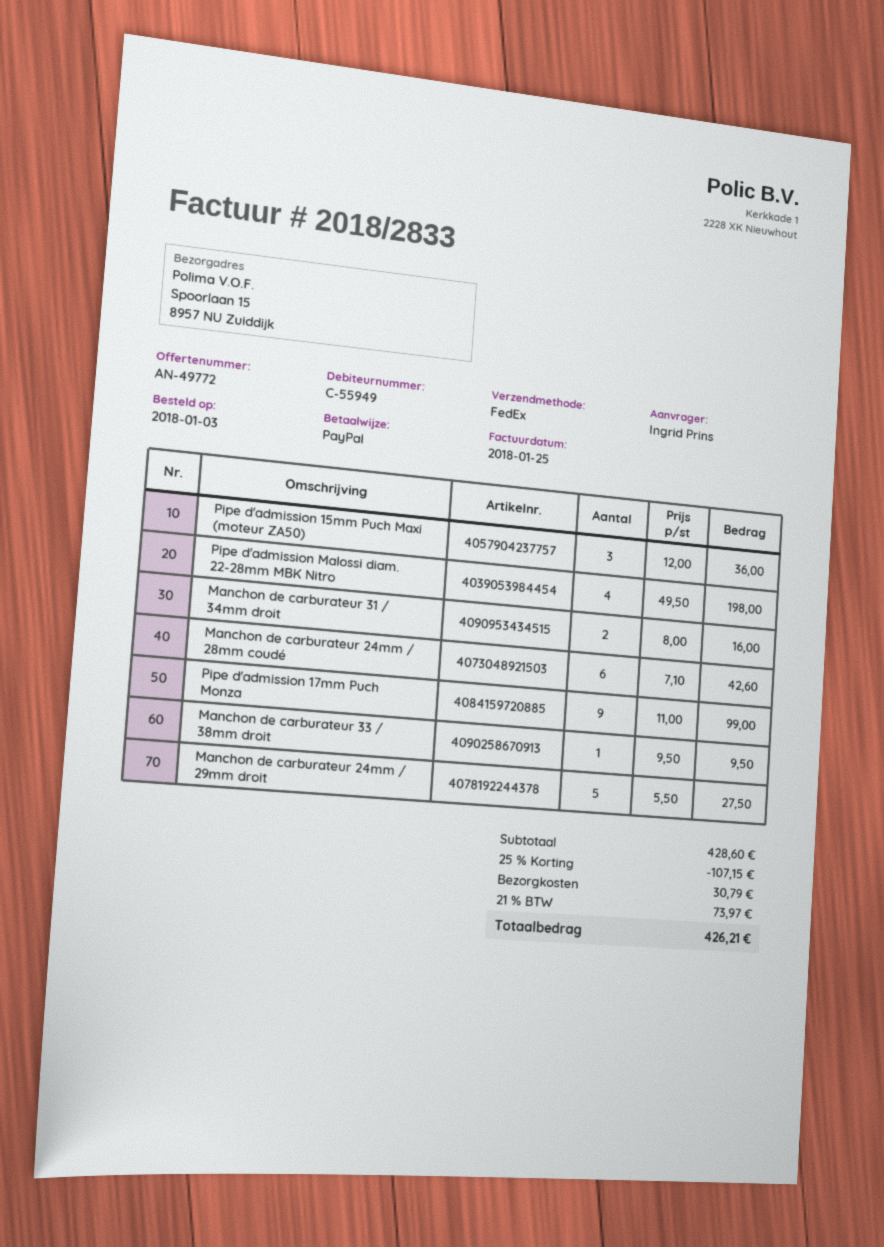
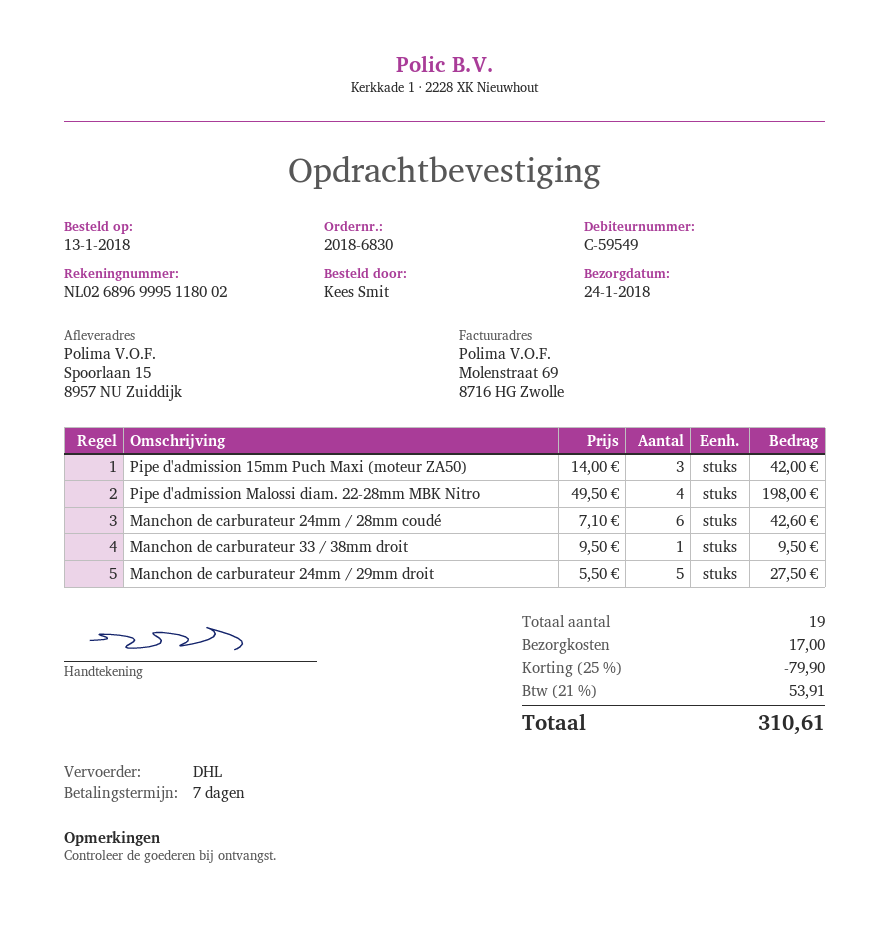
order date: 2018-01-03 -> 2018-01-13
customer number: C-55949 -> C-59549
ordered by: Ingrid Prins -> Kees Smit
shipping method: FedEx -> DHL
Pipe d'admission 15mm Puch Maxi (moteur ZA50): 3 x 12.00 = 36.00 -> 3 x 14.00 = 42.00
Manchon de carburateur 31 / 34mm droit: 2 x 8.00 = 16.00 -> none
Pipe d'admission 17mm Puch Monza: 9 x 11.00 = 99.00 -> none
discount: 25% = 107.15 -> 25% = 79.90
shipping: 30.79 -> 17.00
tax: 21% = 73.97 -> 21% = 53.91
total: 426.21 -> 310.61

